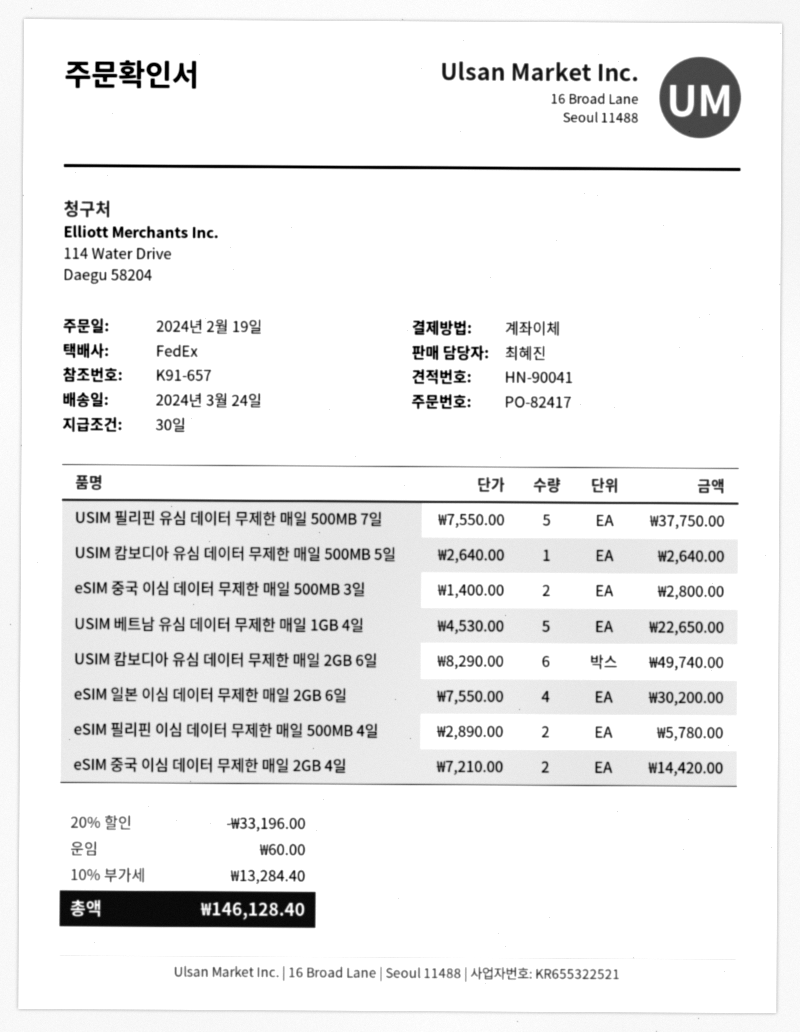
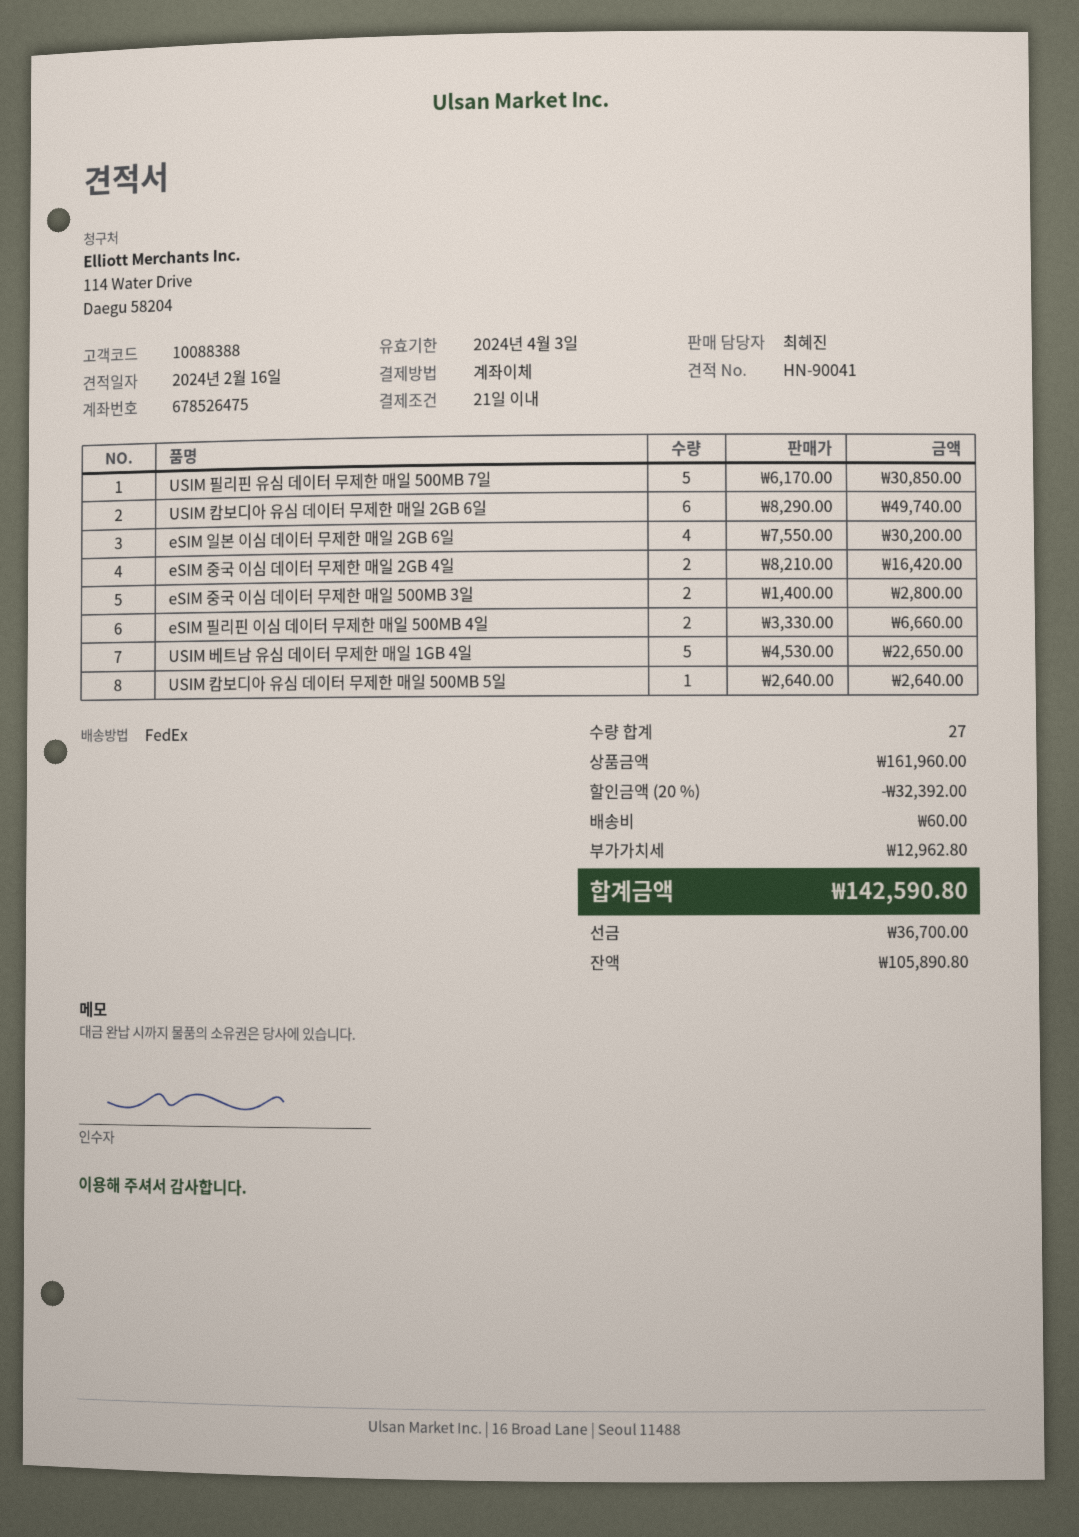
payment terms: 30 days -> 21 days
USIM 필리핀 유심 데이터 무제한 매일 500MB 7일: 5 x 7550.00 = 37750.00 -> 5 x 6170.00 = 30850.00
eSIM 필리핀 이심 데이터 무제한 매일 500MB 4일: 2 x 2890.00 = 5780.00 -> 2 x 3330.00 = 6660.00
eSIM 중국 이심 데이터 무제한 매일 2GB 4일: 2 x 7210.00 = 14420.00 -> 2 x 8210.00 = 16420.00
discount: 20% = 33196.00 -> 20% = 32392.00
tax: 13284.40 -> 12962.80
total: 146128.40 -> 142590.80

